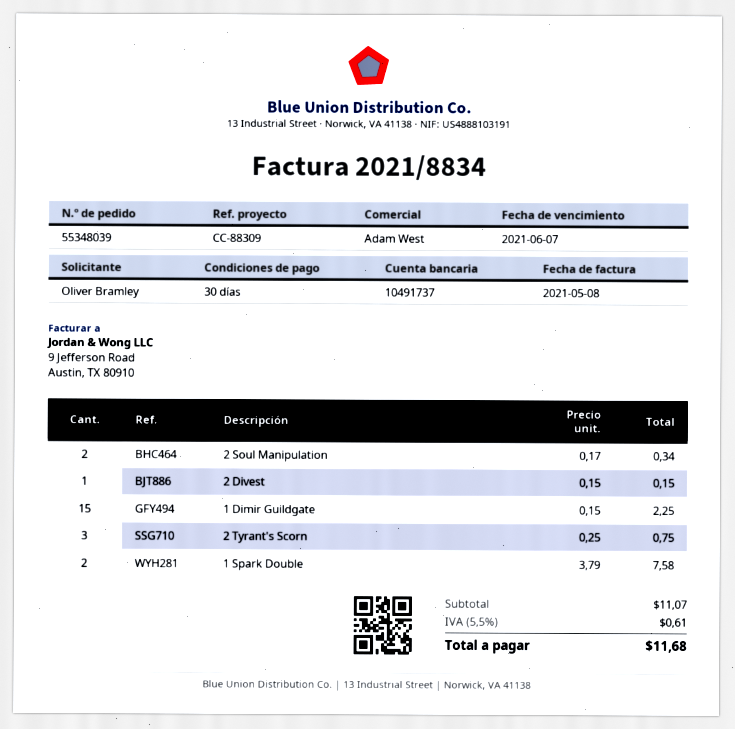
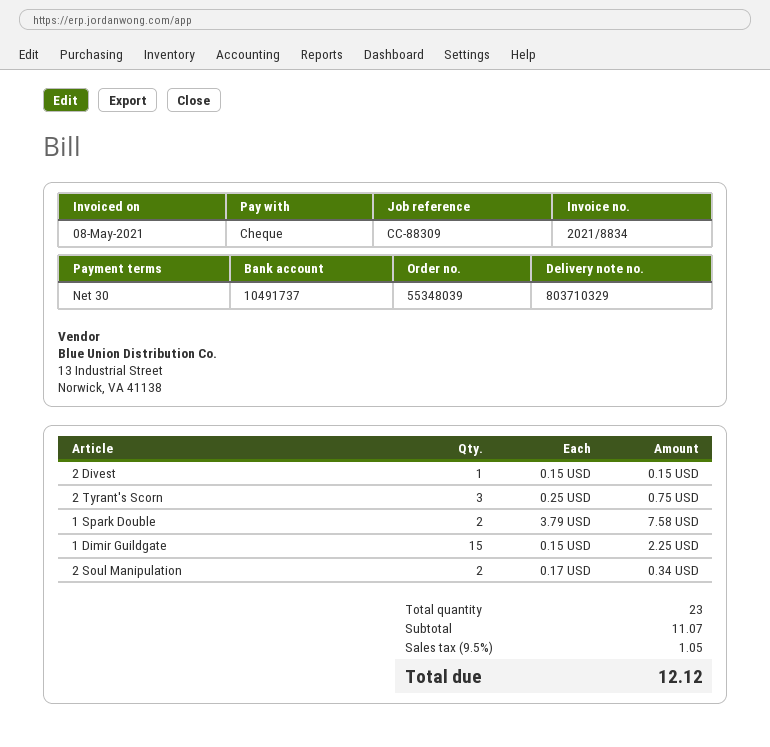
tax: 5.5% = 0.61 -> 9.5% = 1.05
total: 11.68 -> 12.12

